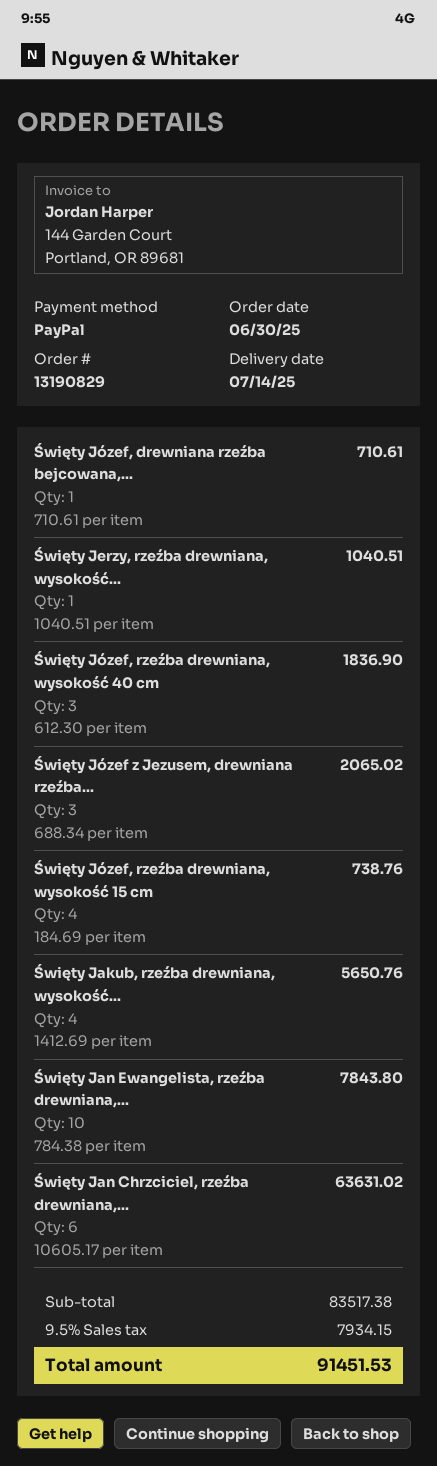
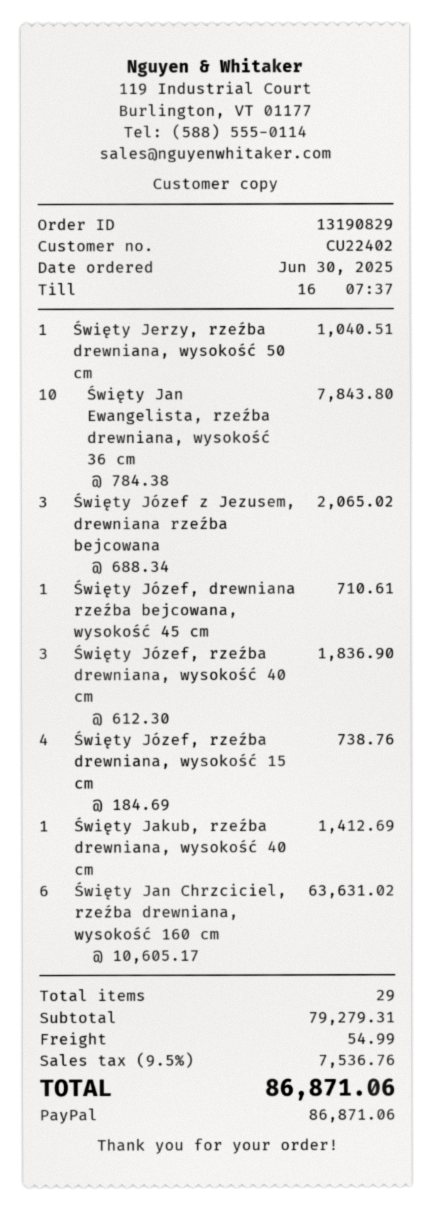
Święty Jakub, rzeźba drewniana, wysokość...: 4 x 1412.69 = 5650.76 -> 1 x 1412.69 = 1412.69
subtotal: 83517.38 -> 79279.31
shipping: none -> 54.99
tax: 9.5% = 7934.15 -> 9.5% = 7536.76
total: 91451.53 -> 86871.06

